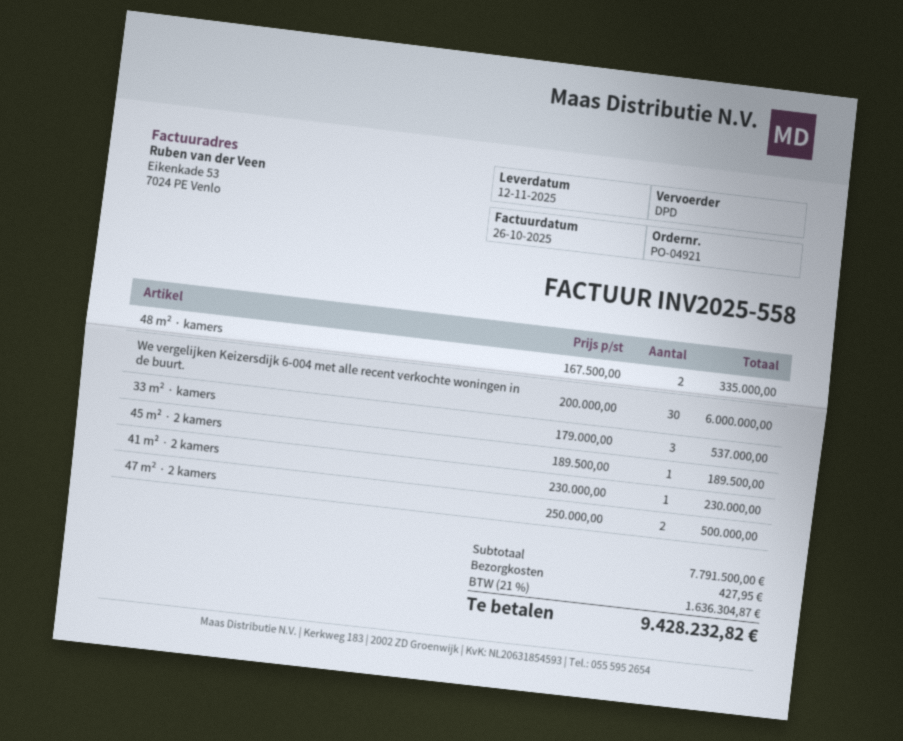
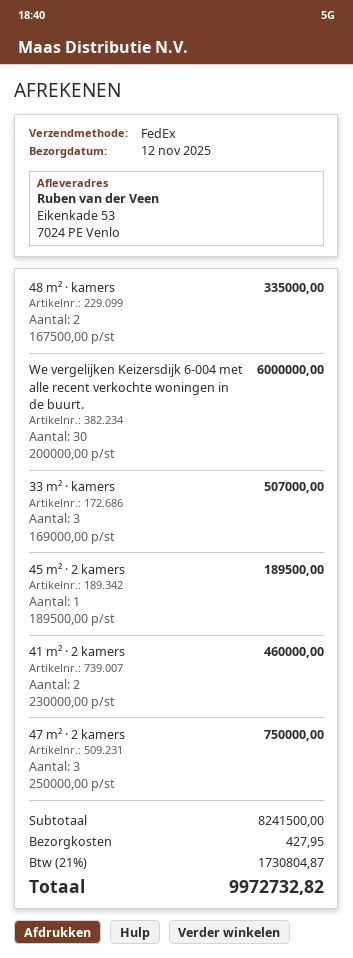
shipping method: DPD -> FedEx
33 m² · kamers: 3 x 179000.00 = 537000.00 -> 3 x 169000.00 = 507000.00
41 m² · 2 kamers: 1 x 230000.00 = 230000.00 -> 2 x 230000.00 = 460000.00
47 m² · 2 kamers: 2 x 250000.00 = 500000.00 -> 3 x 250000.00 = 750000.00
subtotal: 7791500.00 -> 8241500.00
tax: 21% = 1636304.87 -> 21% = 1730804.87
total: 9428232.82 -> 9972732.82

